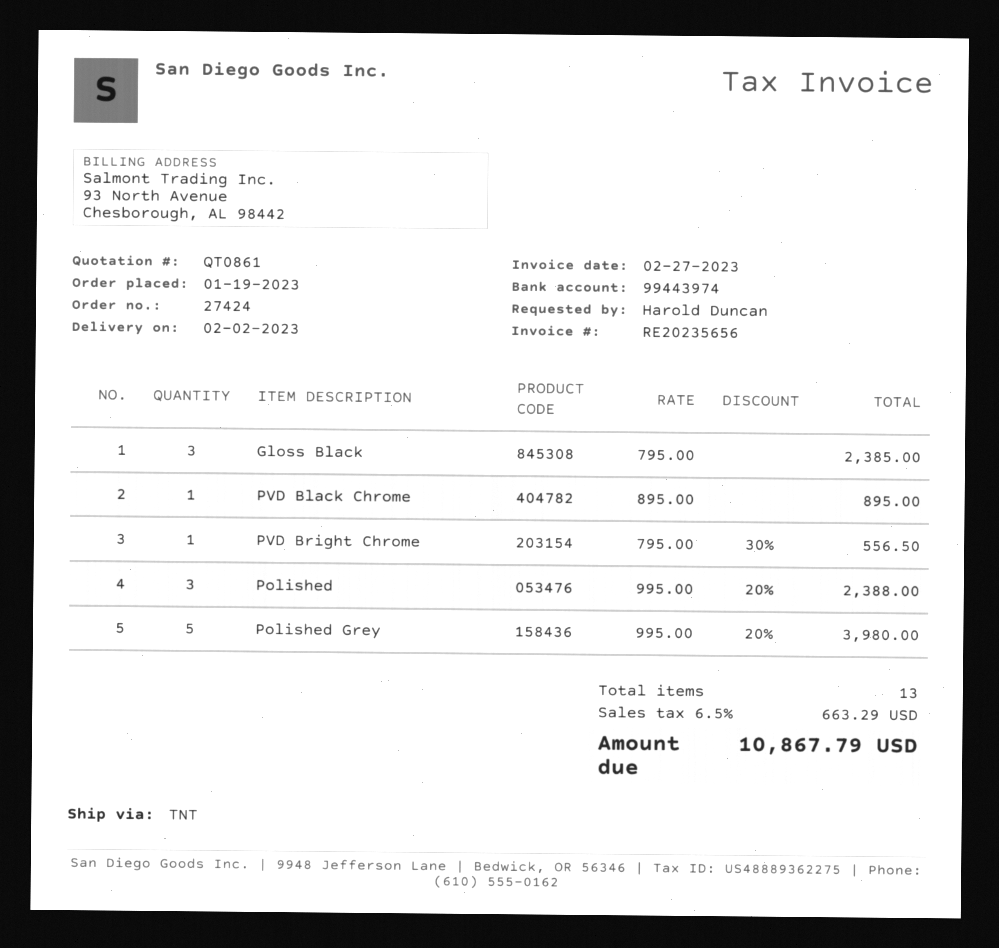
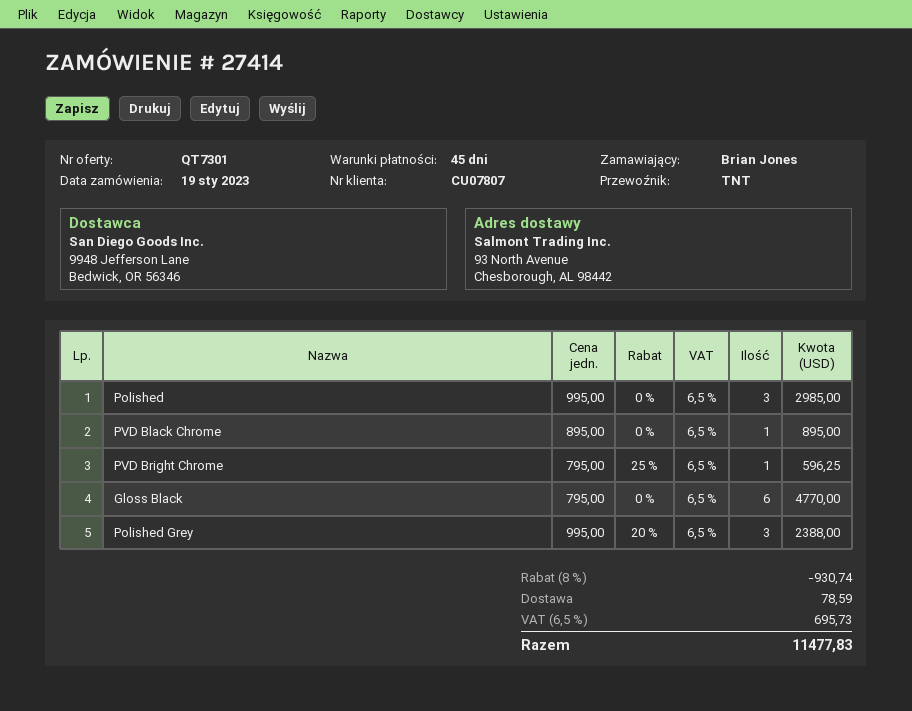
quote number: QT0861 -> QT7301
order number: 27424 -> 27414
ordered by: Harold Duncan -> Brian Jones
Gloss Black: 3 x 795.00 = 2385.00 -> 6 x 795.00 = 4770.00
PVD Bright Chrome: 1 x 795.00 - 30% = 556.50 -> 1 x 795.00 - 25% = 596.25
Polished: 3 x 995.00 - 20% = 2388.00 -> 3 x 995.00 = 2985.00
Polished Grey: 5 x 995.00 - 20% = 3980.00 -> 3 x 995.00 - 20% = 2388.00
discount: none -> 8% = 930.74
shipping: none -> 78.59
tax: 6.5% = 663.29 -> 6.5% = 695.73
total: 10867.79 -> 11477.83

